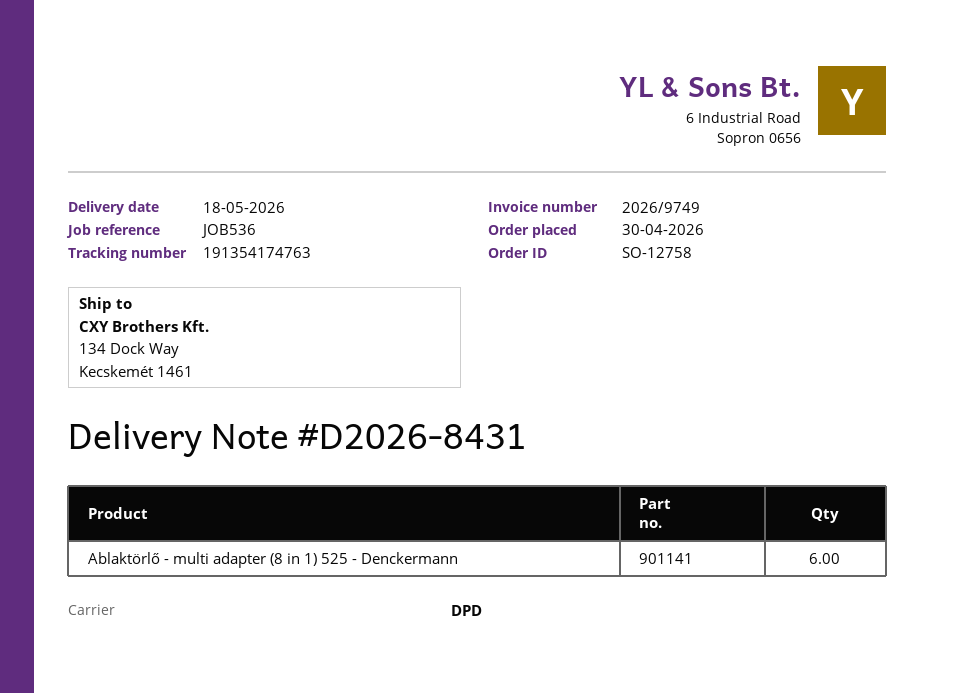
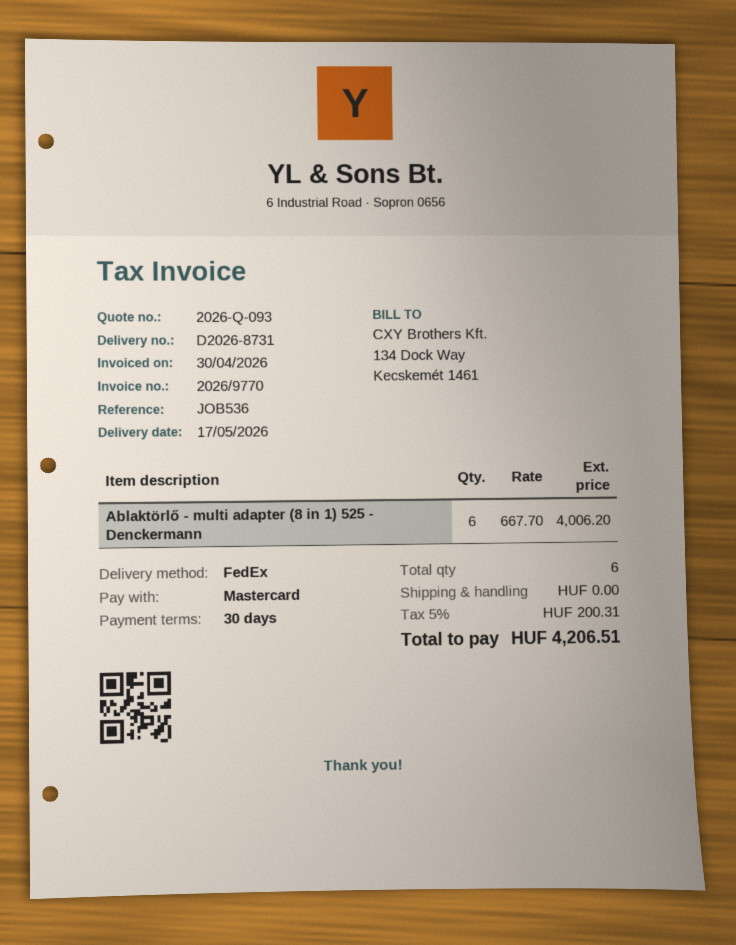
delivery note number: D2026-8431 -> D2026-8731
delivery date: 2026-05-18 -> 2026-05-17
invoice number: 2026/9749 -> 2026/9770
shipping method: DPD -> FedEx

